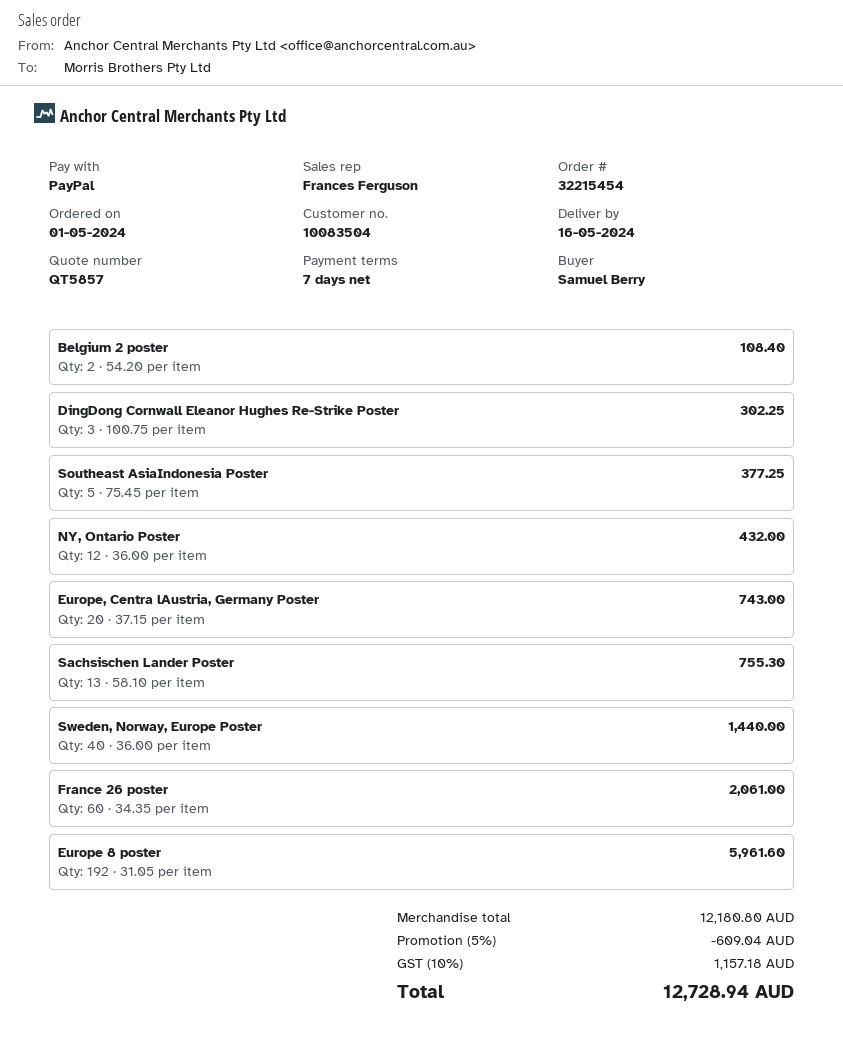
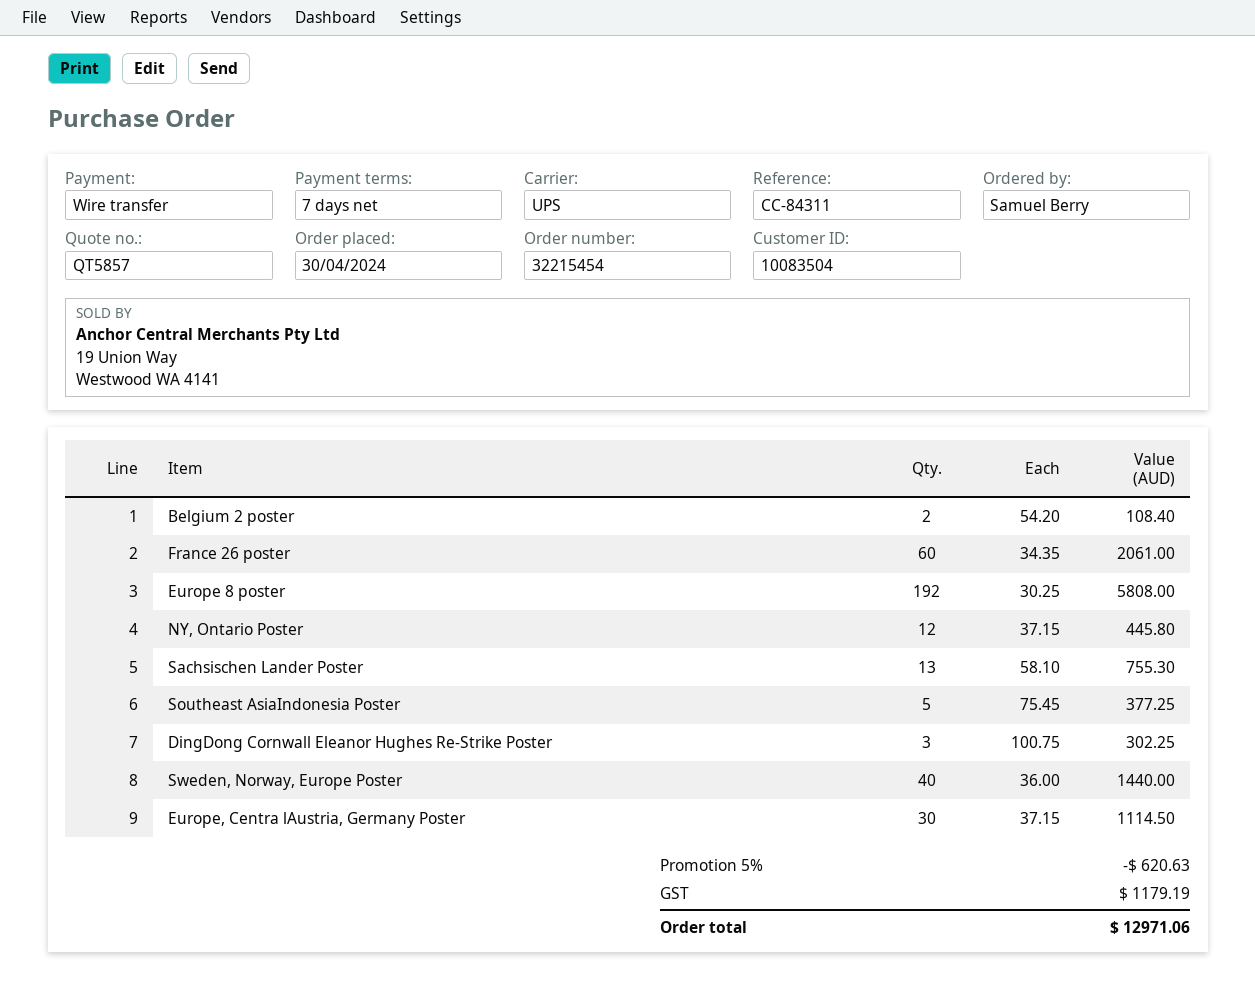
order date: 2024-05-01 -> 2024-04-30
payment method: PayPal -> bank transfer
NY, Ontario Poster: 12 x 36.00 = 432.00 -> 12 x 37.15 = 445.80
Europe, Centra lAustria, Germany Poster: 20 x 37.15 = 743.00 -> 30 x 37.15 = 1114.50
Europe 8 poster: 192 x 31.05 = 5961.60 -> 192 x 30.25 = 5808.00
discount: 5% = 609.04 -> 5% = 620.63
tax: 1157.18 -> 1179.19
total: 12728.94 -> 12971.06

